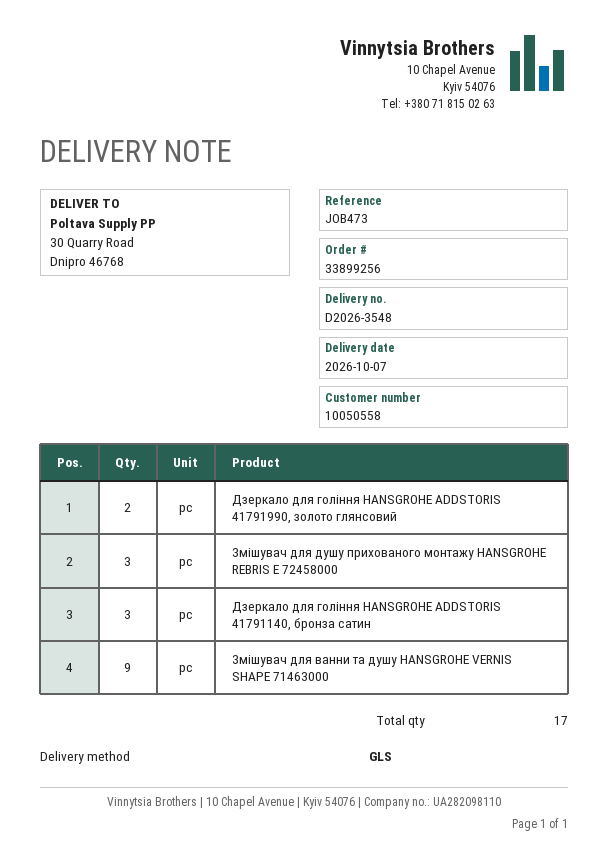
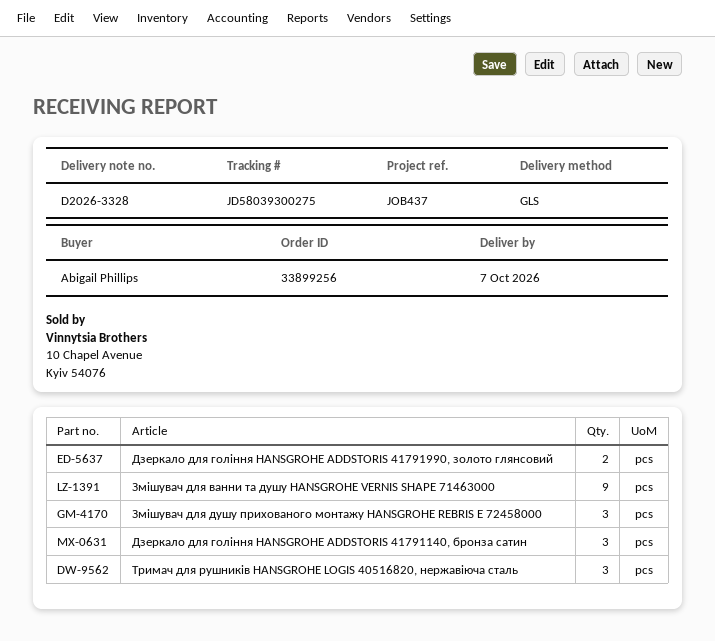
delivery note number: D2026-3548 -> D2026-3328
reference: JOB473 -> JOB437
Тримач для рушників HANSGROHE LOGIS 40516820, нержавіюча сталь: none -> 3

